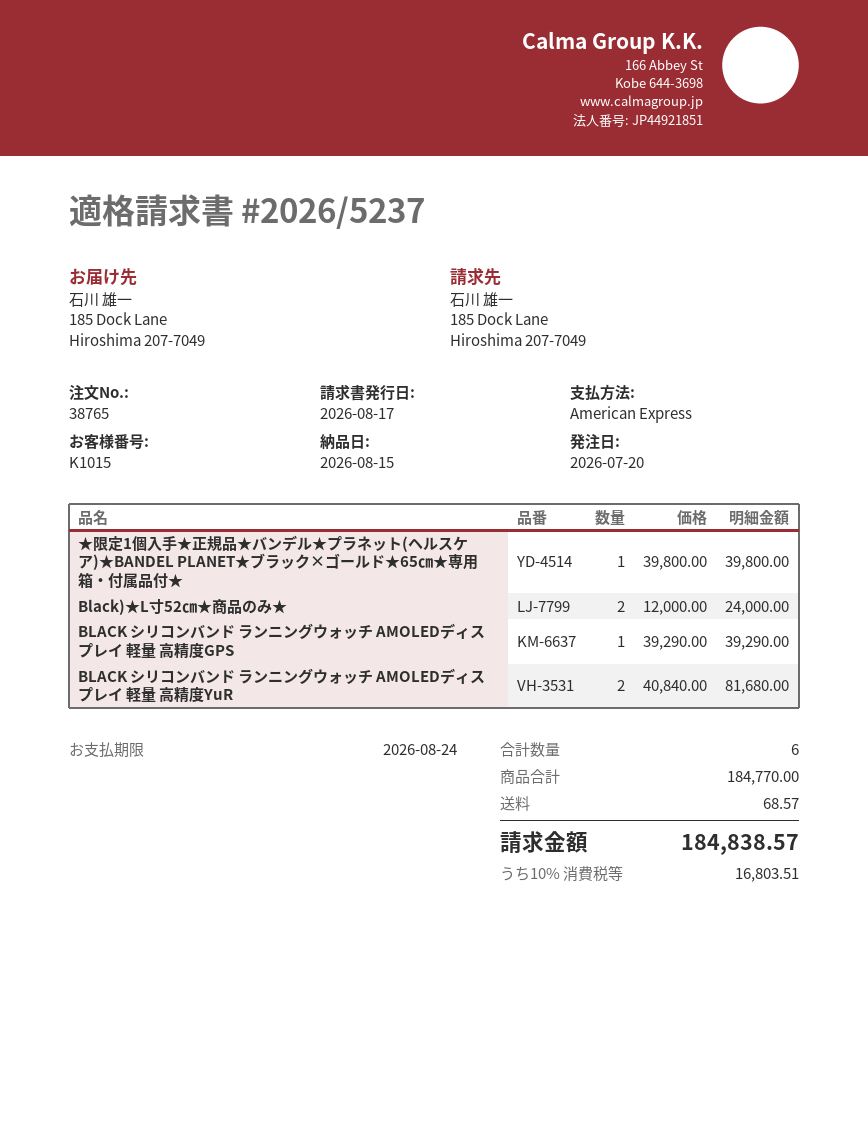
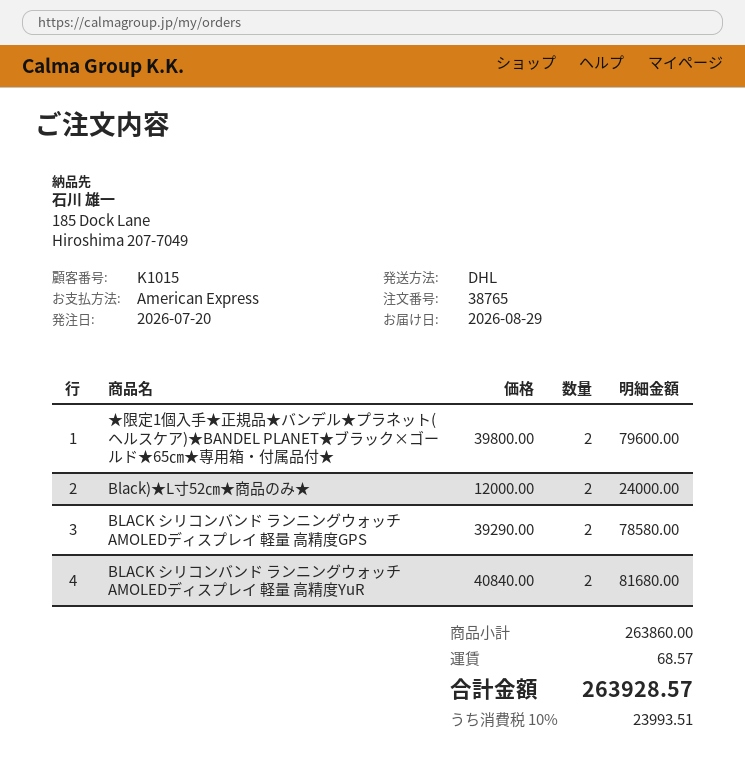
delivery date: 2026-08-15 -> 2026-08-29
★限定1個入手★正規品★バンデル★プラネット(ヘルスケア)★BANDEL PLANET★ブラック×ゴールド★65㎝★専用箱・付属品付★: 1 x 39800.00 = 39800.00 -> 2 x 39800.00 = 79600.00
BLACK シリコンバンド ランニングウォッチ AMOLEDディスプレイ 軽量 高精度GPS: 1 x 39290.00 = 39290.00 -> 2 x 39290.00 = 78580.00
subtotal: 184770.00 -> 263860.00
tax: 10% = 16803.51 -> 10% = 23993.51
total: 184838.57 -> 263928.57

